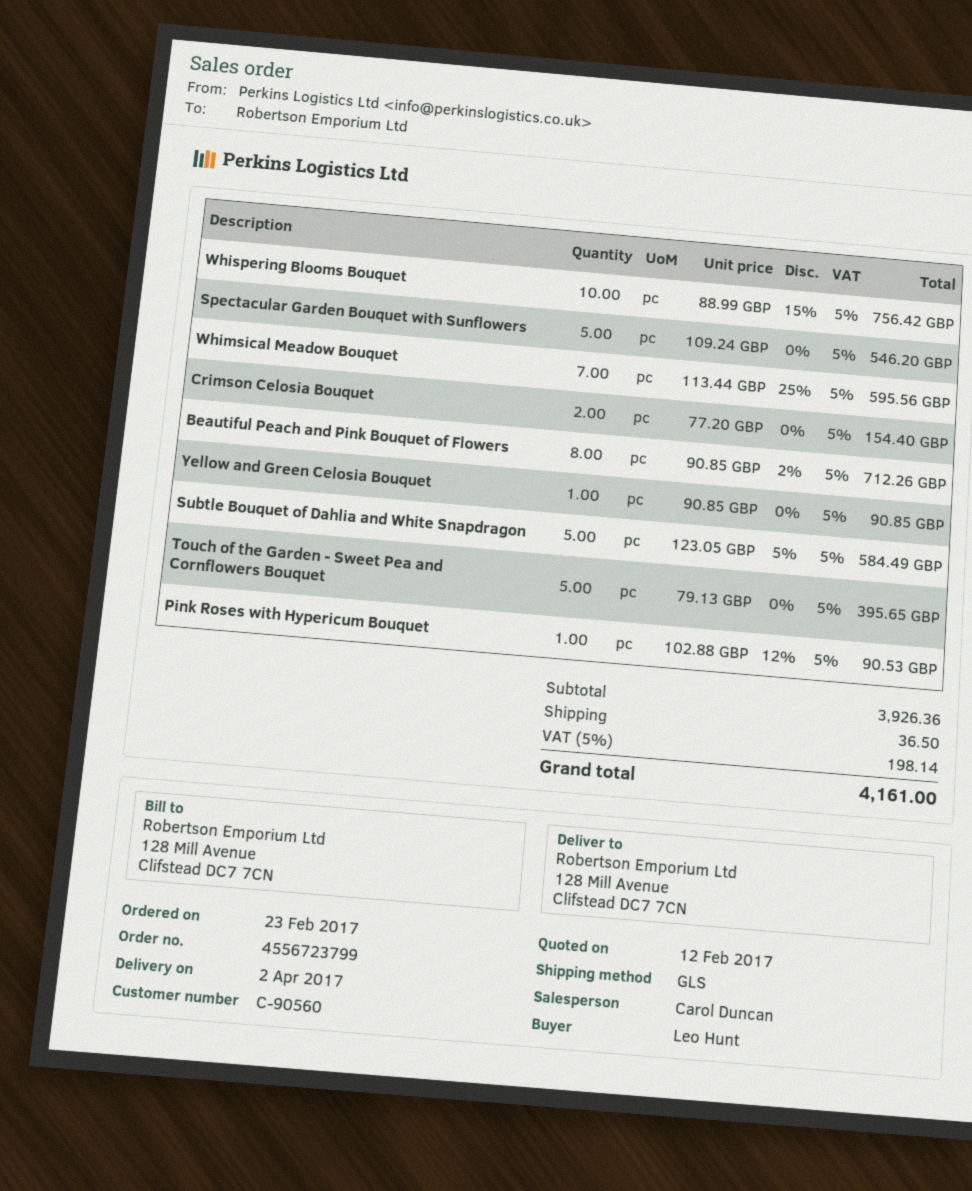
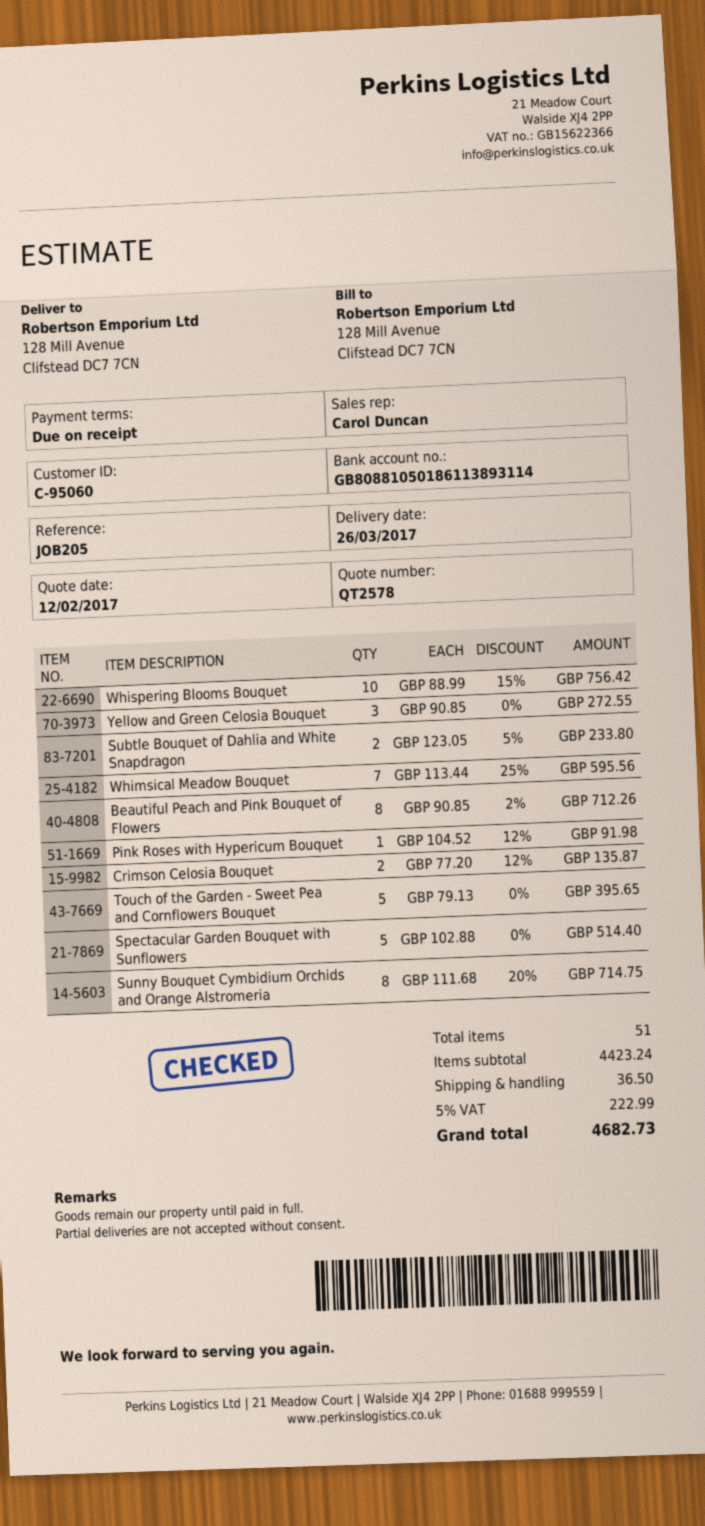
delivery date: 2017-04-02 -> 2017-03-26
customer number: C-90560 -> C-95060
Spectacular Garden Bouquet with Sunflowers: 5 x 109.24 = 546.20 -> 5 x 102.88 = 514.40
Crimson Celosia Bouquet: 2 x 77.20 = 154.40 -> 2 x 77.20 - 12% = 135.87
Yellow and Green Celosia Bouquet: 1 x 90.85 = 90.85 -> 3 x 90.85 = 272.55
Subtle Bouquet of Dahlia and White Snapdragon: 5 x 123.05 - 5% = 584.49 -> 2 x 123.05 - 5% = 233.80
Pink Roses with Hypericum Bouquet: 1 x 102.88 - 12% = 90.53 -> 1 x 104.52 - 12% = 91.98
Sunny Bouquet Cymbidium Orchids and Orange Alstromeria: none -> 8 x 111.68 - 20% = 714.75
subtotal: 3926.36 -> 4423.24
tax: 5% = 198.14 -> 5% = 222.99
total: 4161.00 -> 4682.73

